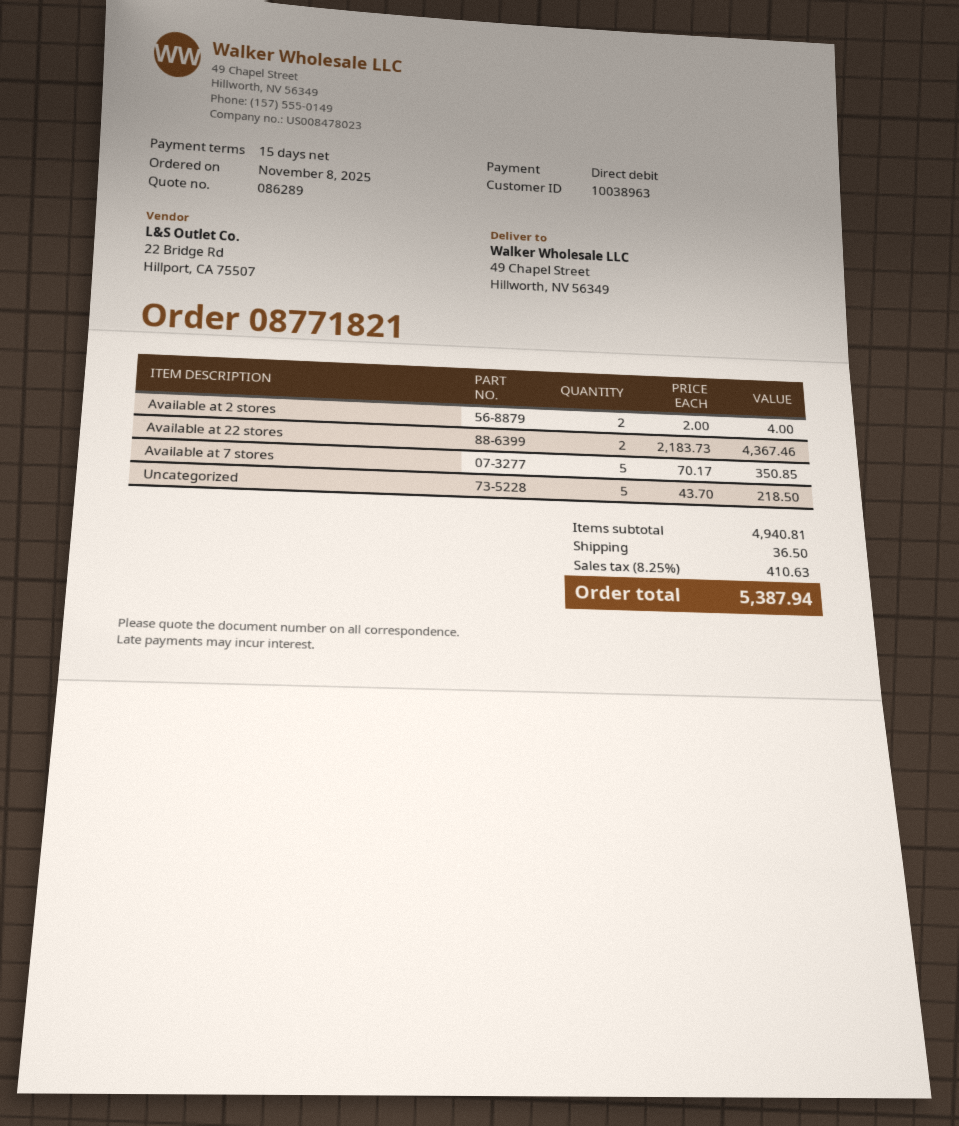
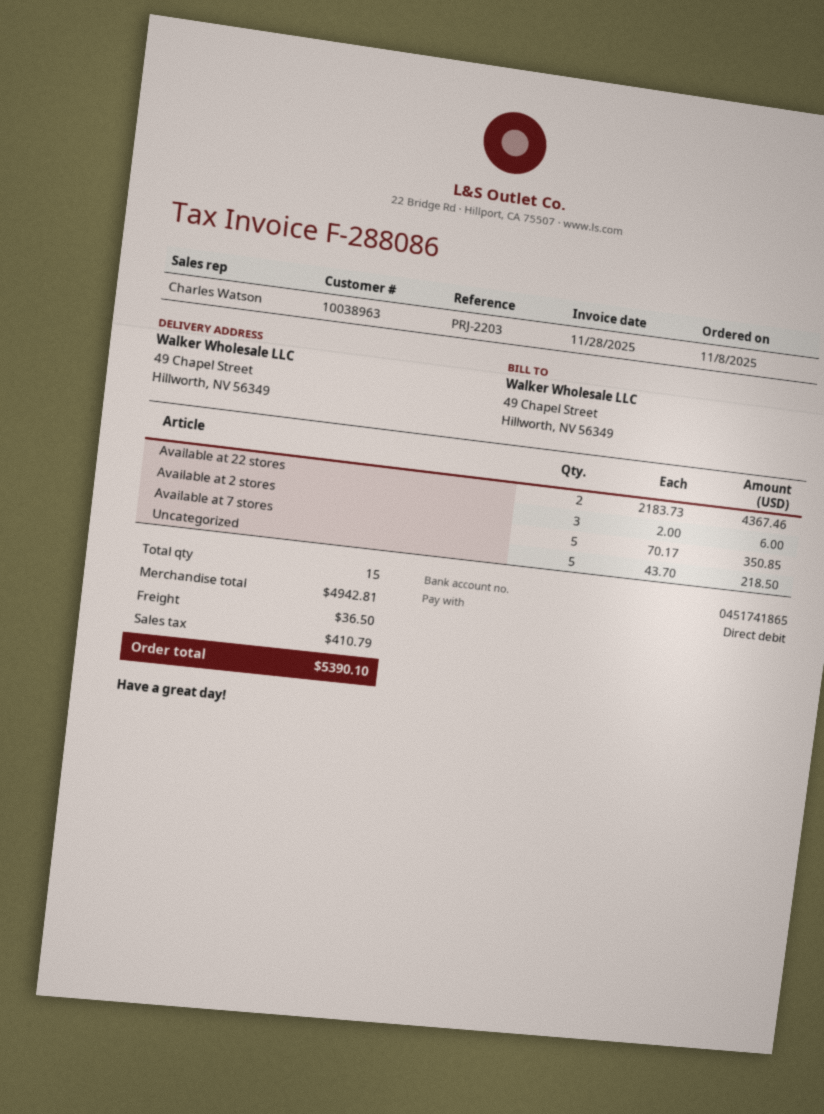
Available at 2 stores: 2 x 2.00 = 4.00 -> 3 x 2.00 = 6.00
subtotal: 4940.81 -> 4942.81
tax: 410.63 -> 410.79
total: 5387.94 -> 5390.10

